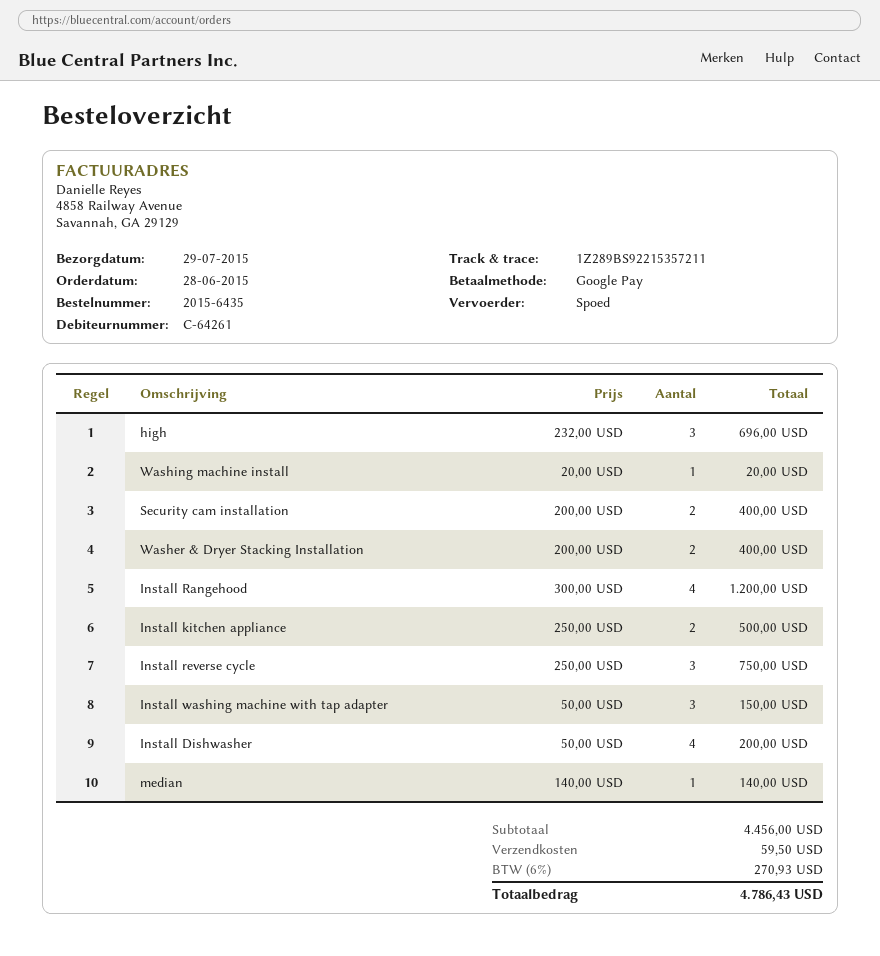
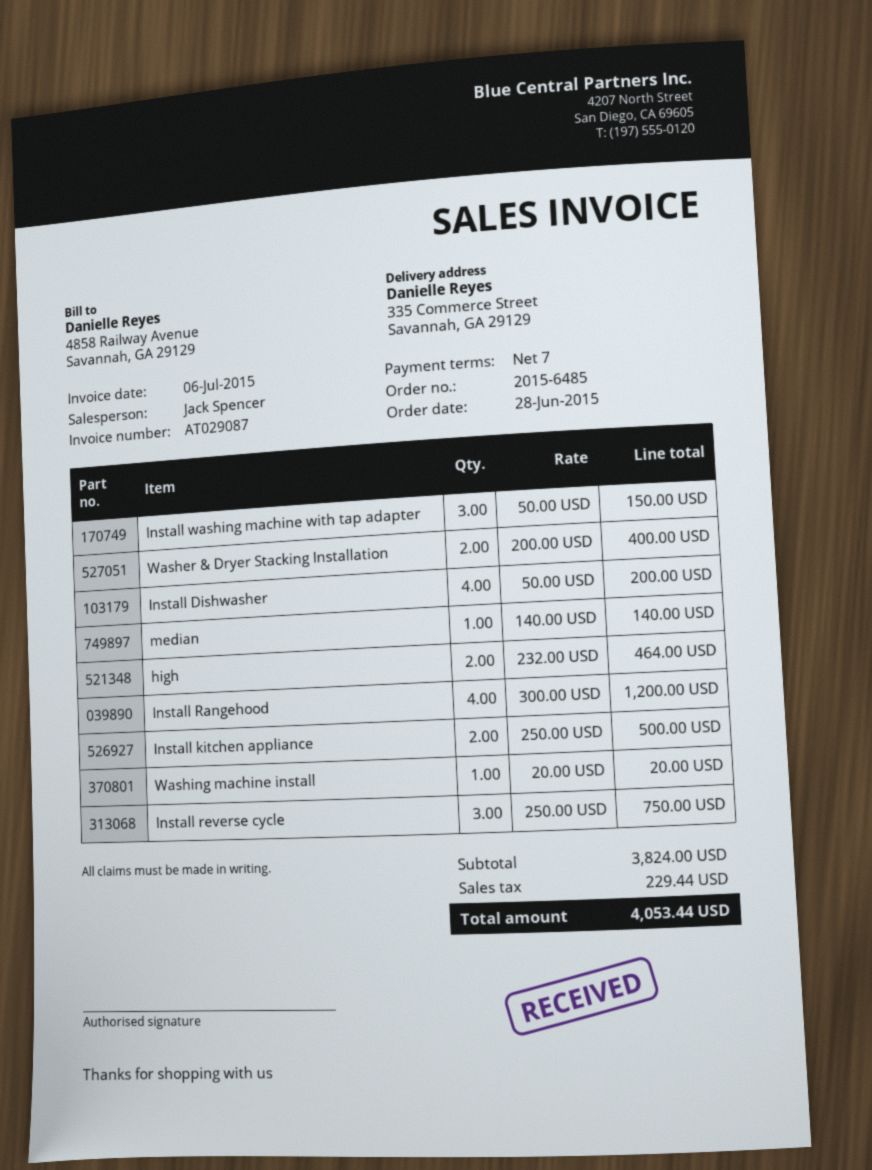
order number: 2015-6435 -> 2015-6485
high: 3 x 232.00 = 696.00 -> 2 x 232.00 = 464.00
Security cam installation: 2 x 200.00 = 400.00 -> none
subtotal: 4456.00 -> 3824.00
shipping: 59.50 -> none
tax: 270.93 -> 229.44
total: 4786.43 -> 4053.44

